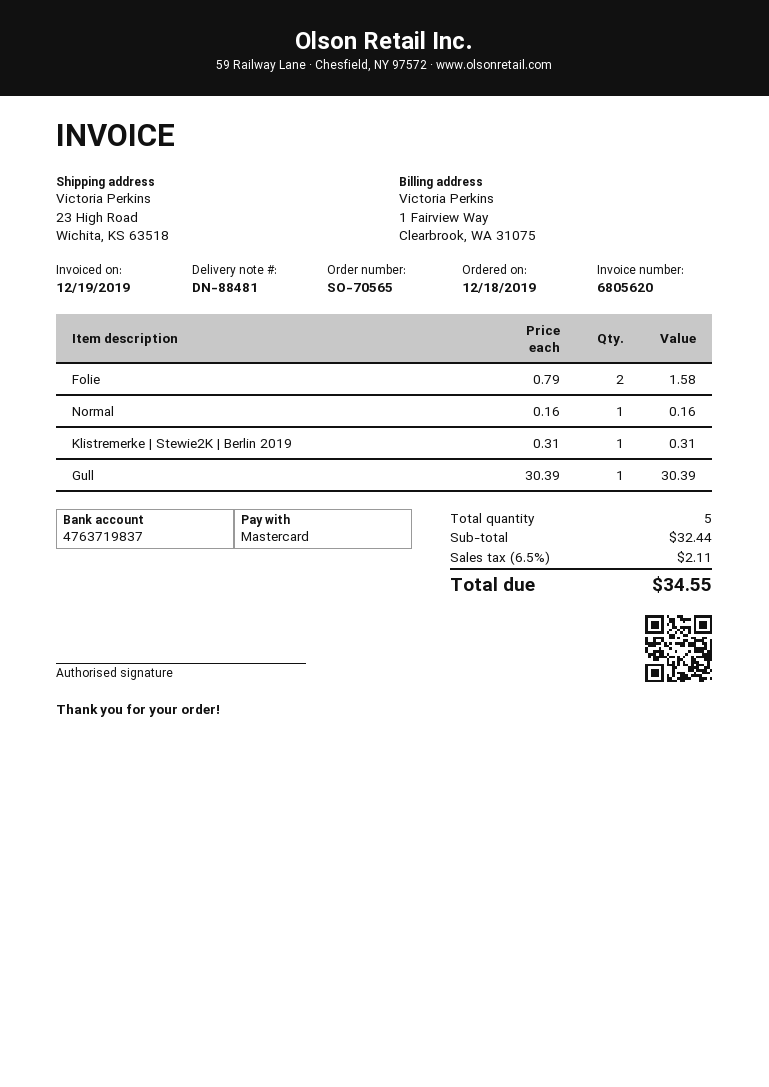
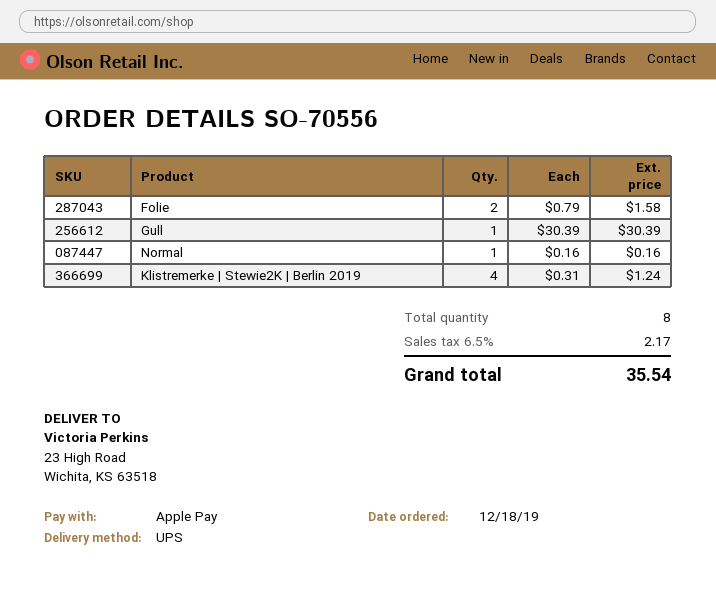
order number: SO-70565 -> SO-70556
payment method: Mastercard -> Apple Pay
Klistremerke | Stewie2K | Berlin 2019: 1 x 0.31 = 0.31 -> 4 x 0.31 = 1.24
total quantity: 5 -> 8
tax: 6.5% = 2.11 -> 6.5% = 2.17
total: 34.55 -> 35.54

